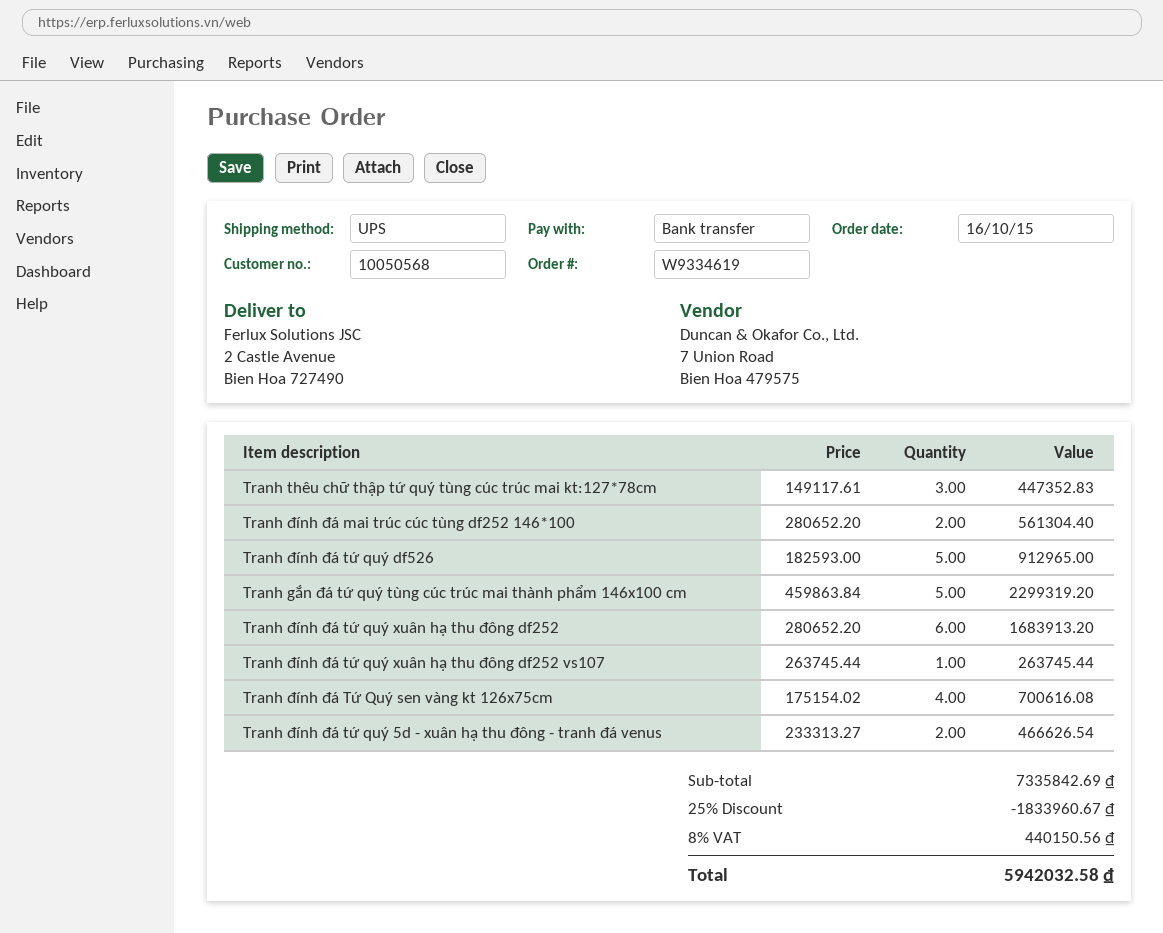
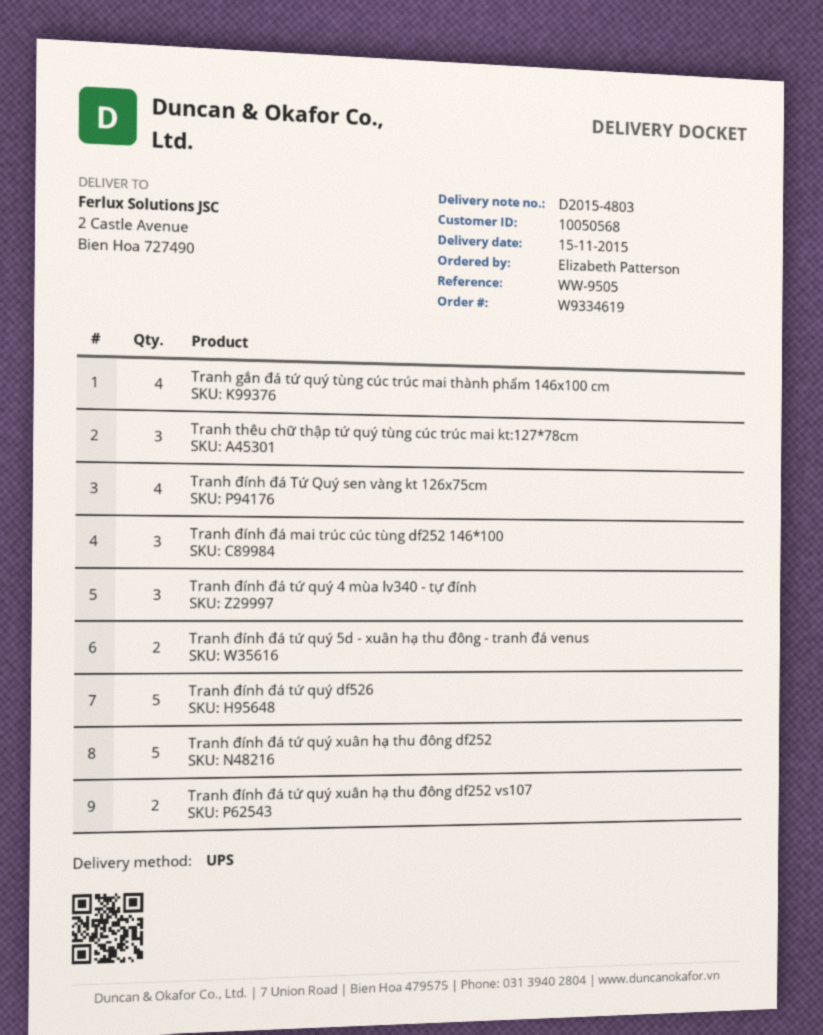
Tranh đính đá mai trúc cúc tùng df252 146*100: 2 -> 3
Tranh gắn đá tứ quý tùng cúc trúc mai thành phẩm 146x100 cm: 5 -> 4
Tranh đính đá tứ quý xuân hạ thu đông df252: 6 -> 5
Tranh đính đá tứ quý xuân hạ thu đông df252 vs107: 1 -> 2
Tranh đính đá tứ quý 4 mùa lv340 - tự đính: none -> 3

